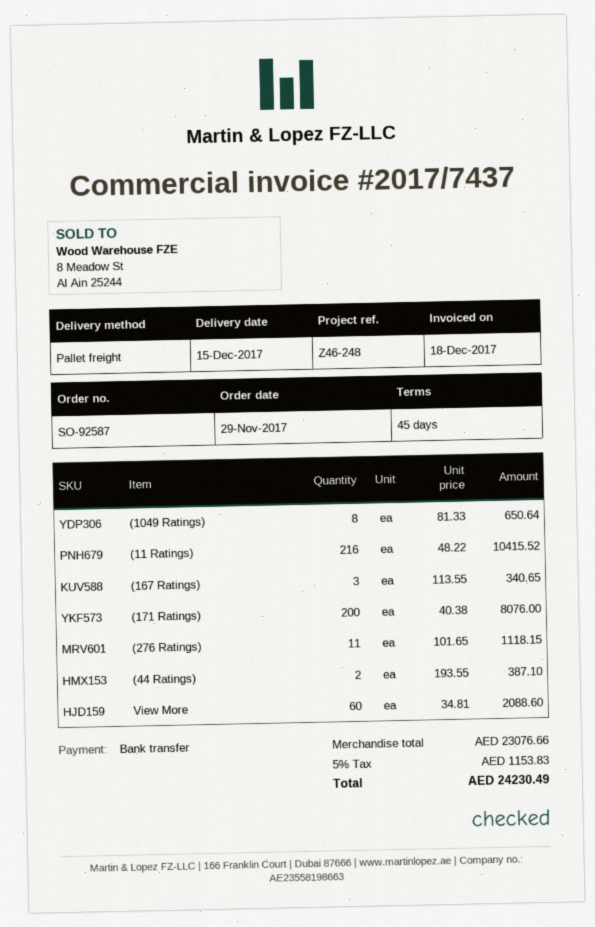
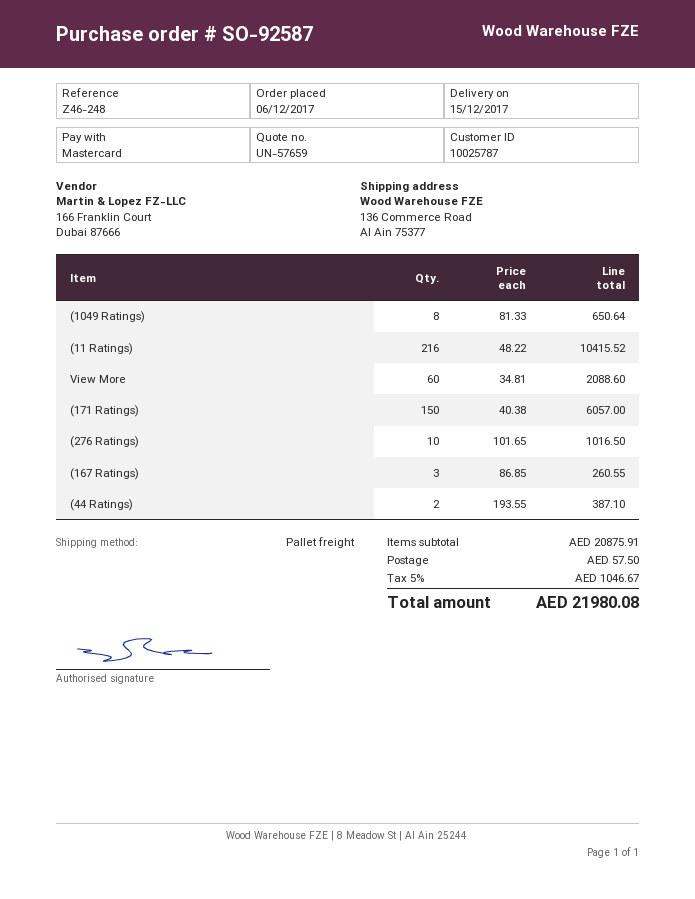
order date: 2017-11-29 -> 2017-12-06
payment method: bank transfer -> Mastercard
(167 Ratings): 3 x 113.55 = 340.65 -> 3 x 86.85 = 260.55
(171 Ratings): 200 x 40.38 = 8076.00 -> 150 x 40.38 = 6057.00
(276 Ratings): 11 x 101.65 = 1118.15 -> 10 x 101.65 = 1016.50
subtotal: 23076.66 -> 20875.91
shipping: none -> 57.50
tax: 5% = 1153.83 -> 5% = 1046.67
total: 24230.49 -> 21980.08

